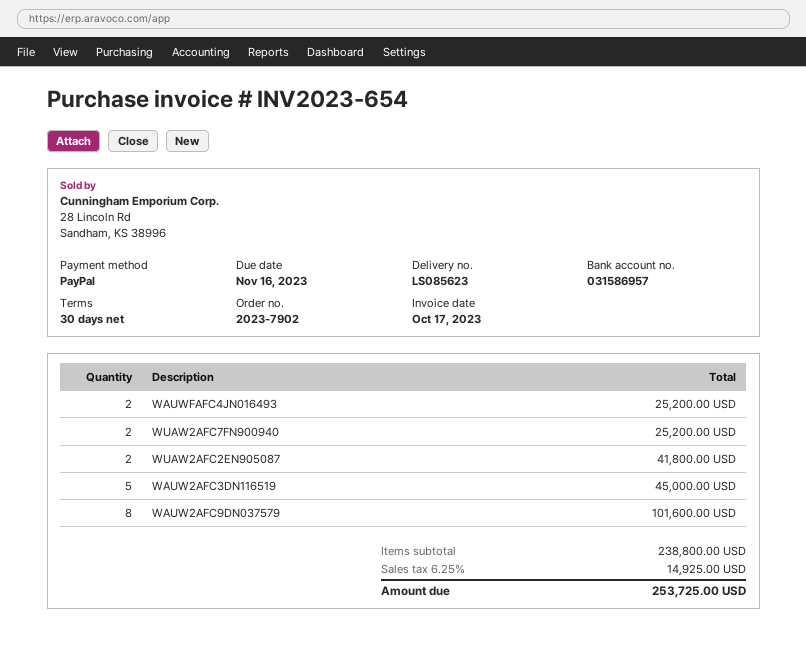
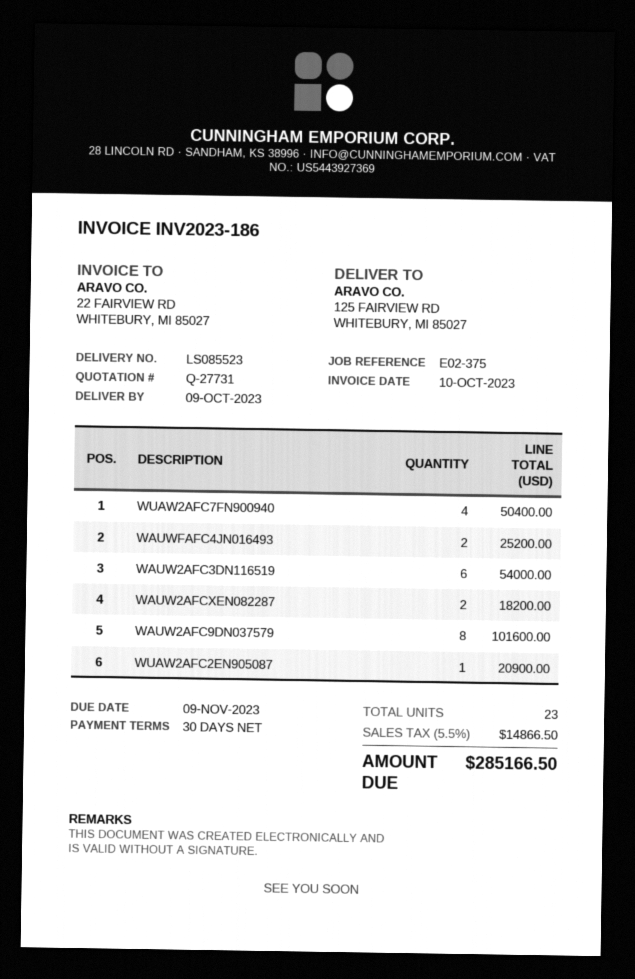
delivery note number: LS085623 -> LS085523
invoice number: INV2023-654 -> INV2023-186
invoice date: 2023-10-17 -> 2023-10-10
due date: 2023-11-16 -> 2023-11-09
WUAW2AFC7FN900940: 2 for 25200.00 -> 4 for 50400.00
WUAW2AFC2EN905087: 2 for 41800.00 -> 1 for 20900.00
WAUW2AFC3DN116519: 5 for 45000.00 -> 6 for 54000.00
WAUW2AFCXEN082287: none -> 2 for 18200.00
tax: 6.25% = 14925.00 -> 5.5% = 14866.50
total: 253725.00 -> 285166.50

